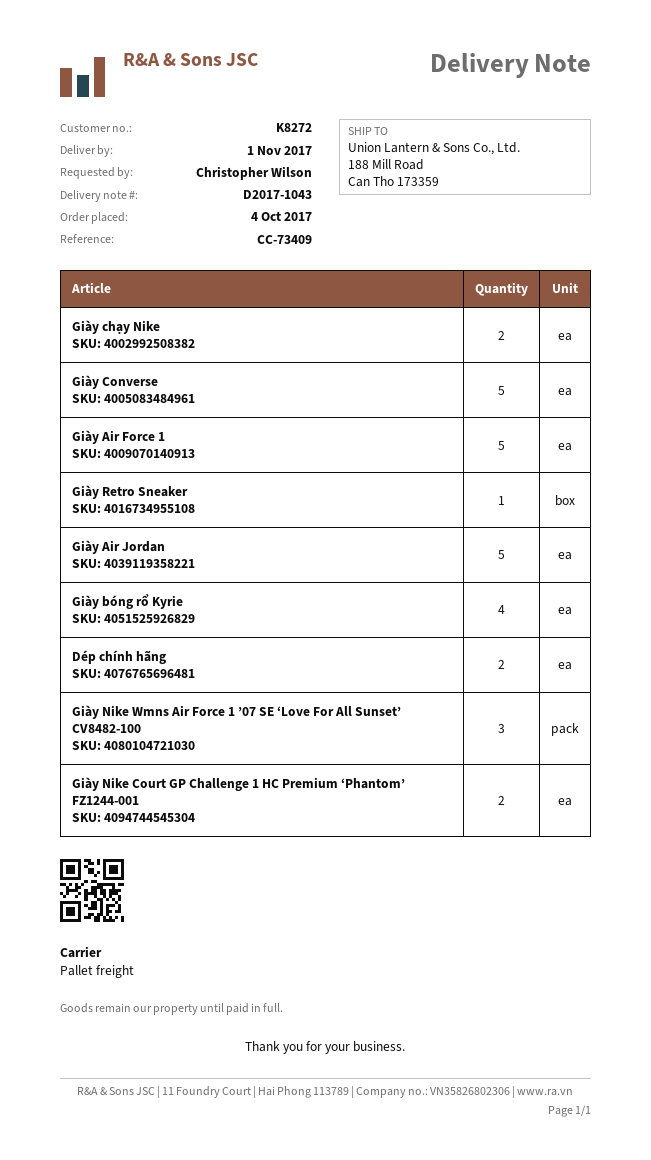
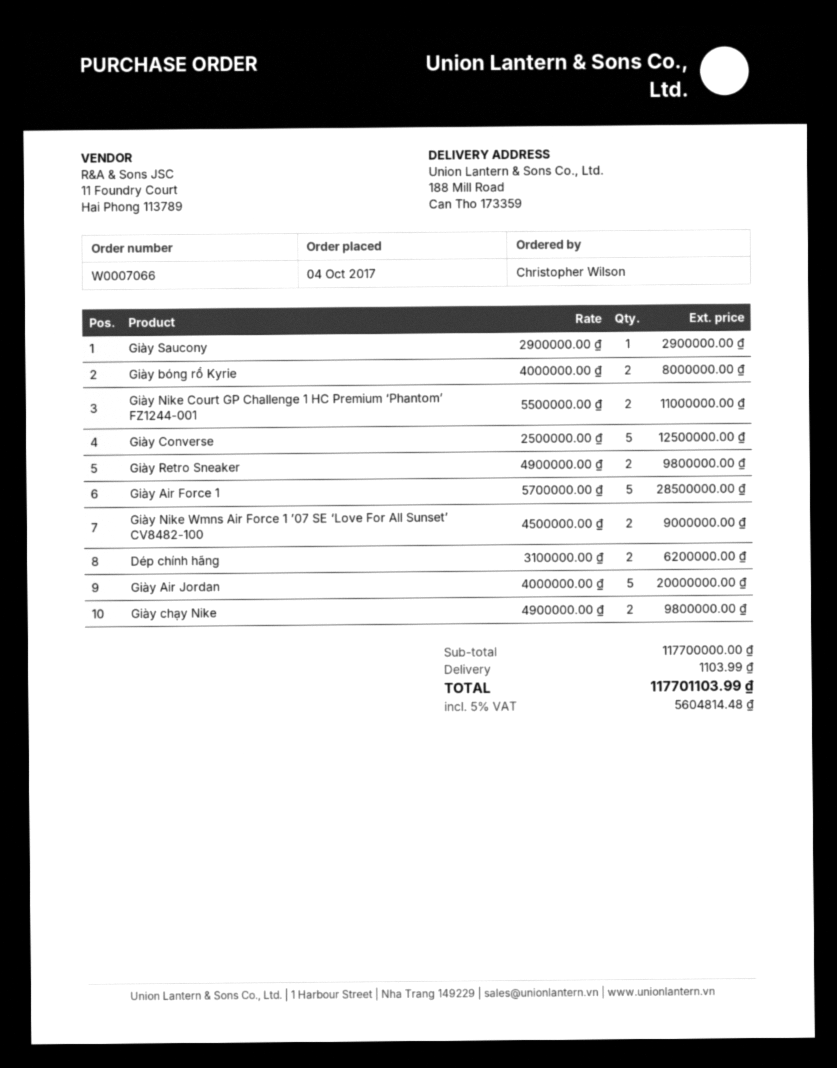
Giày Retro Sneaker: 1 -> 2
Giày bóng rổ Kyrie: 4 -> 2
Giày Nike Wmns Air Force 1 ’07 SE ‘Love For All Sunset’ CV8482-100: 3 -> 2
Giày Saucony: none -> 1

